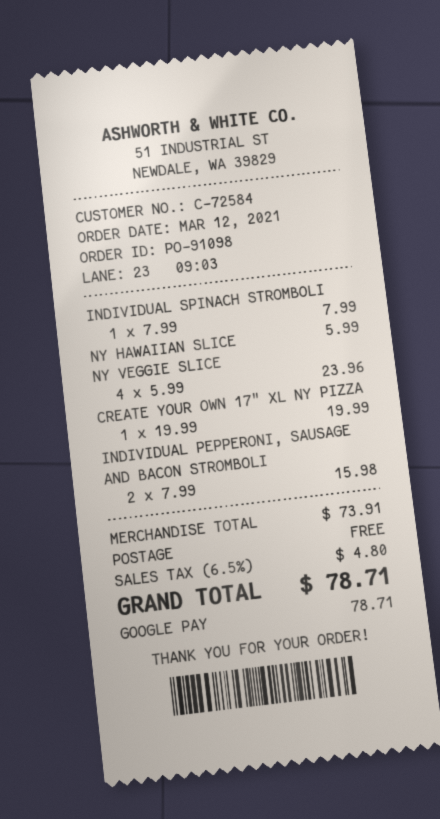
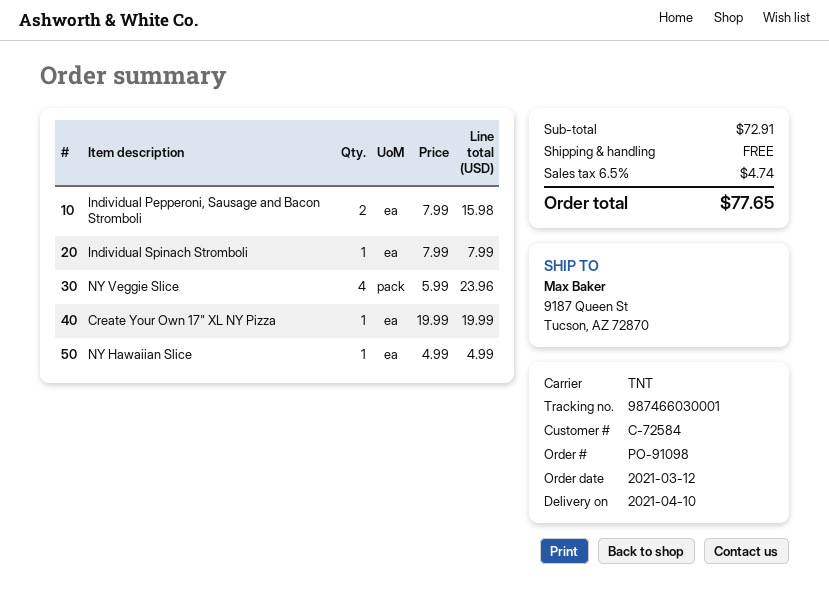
NY HAWAIIAN SLICE: 1 x 5.99 = 5.99 -> 1 x 4.99 = 4.99
subtotal: 73.91 -> 72.91
tax: 6.5% = 4.80 -> 6.5% = 4.74
total: 78.71 -> 77.65

